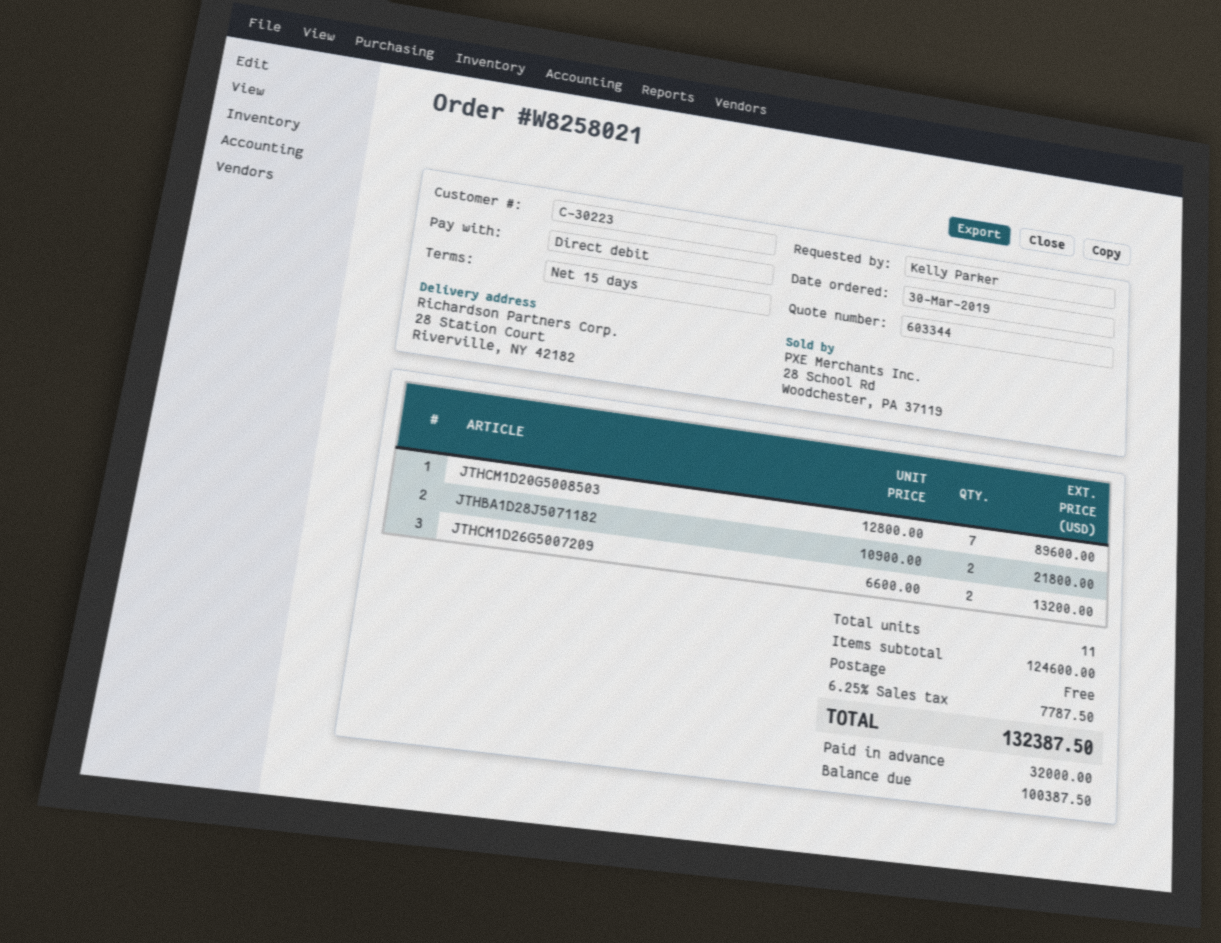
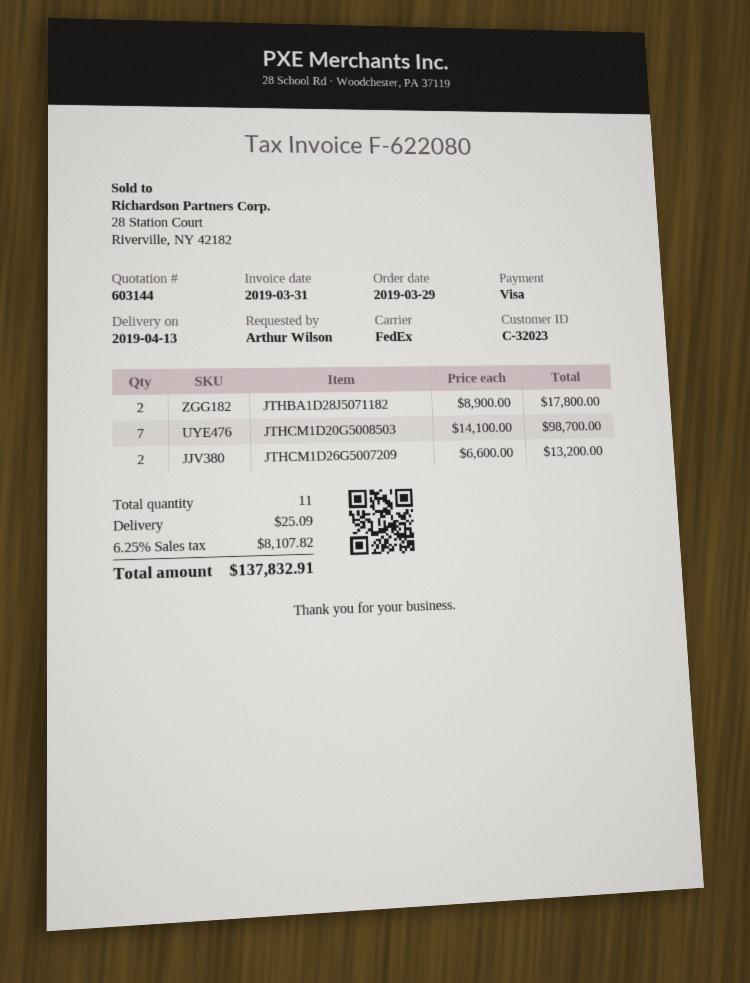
quote number: 603344 -> 603144
order date: 2019-03-30 -> 2019-03-29
customer number: C-30223 -> C-32023
ordered by: Kelly Parker -> Arthur Wilson
payment method: direct debit -> Visa
JTHCM1D20G5008503: 7 x 12800.00 = 89600.00 -> 7 x 14100.00 = 98700.00
JTHBA1D28J5071182: 2 x 10900.00 = 21800.00 -> 2 x 8900.00 = 17800.00
shipping: 0.00 -> 25.09
tax: 6.25% = 7787.50 -> 6.25% = 8107.82
total: 132387.50 -> 137832.91

